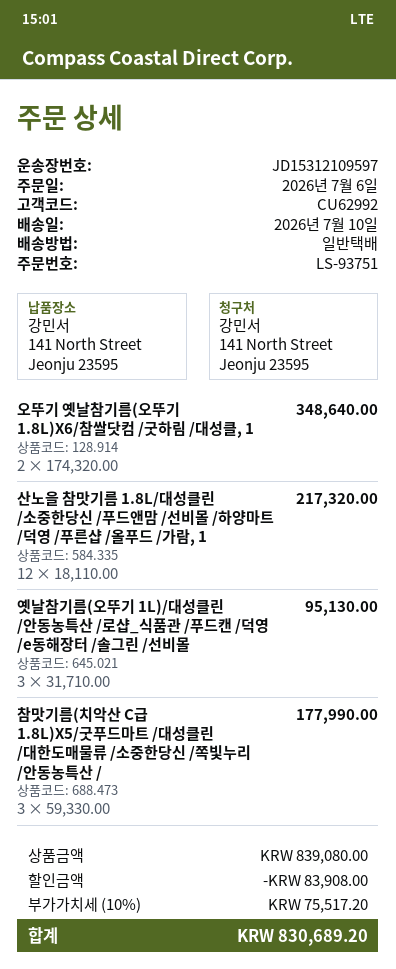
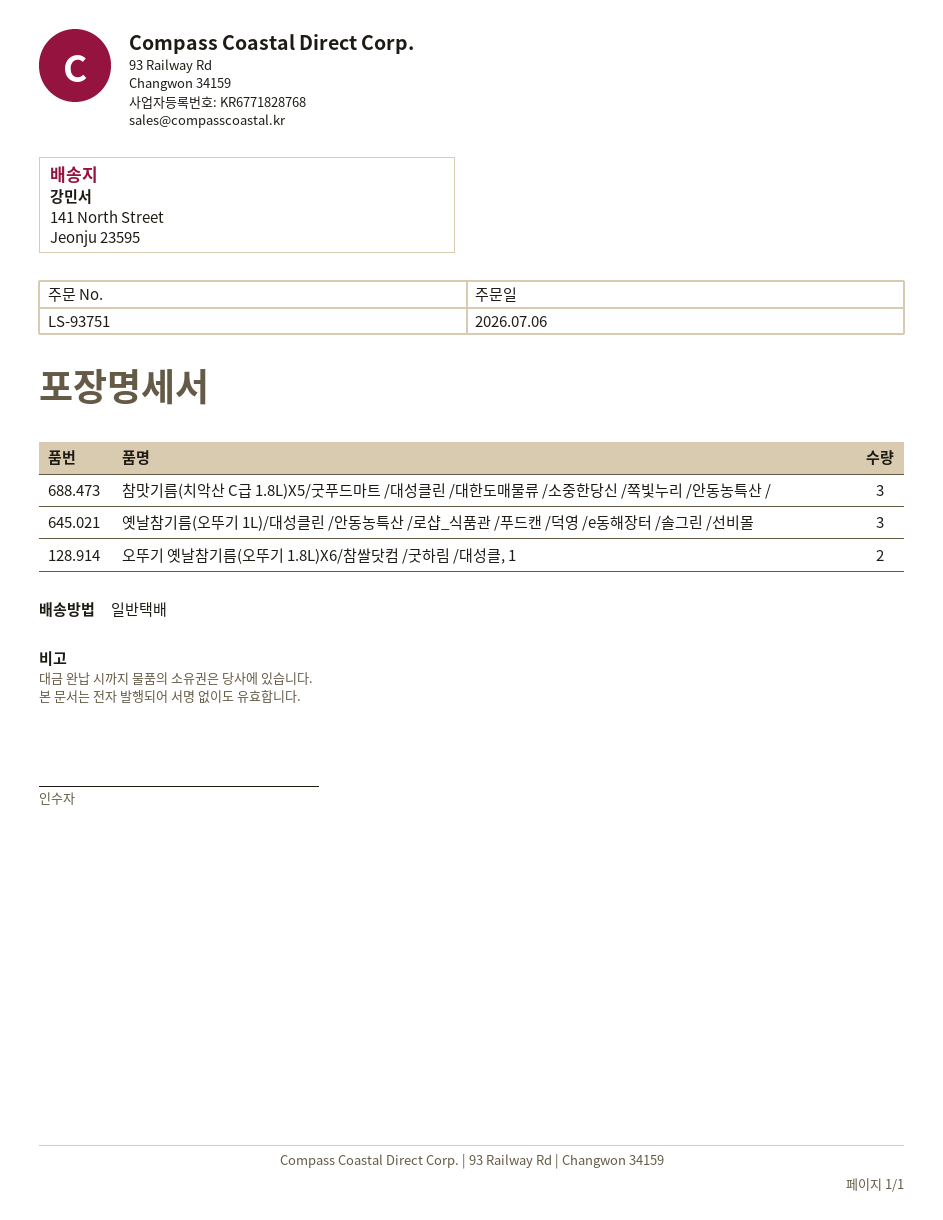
산노을 참맛기름 1.8L/대성클린 /소중한당신 /푸드앤맘 /선비몰 /하양마트 /덕영 /푸른샵 /올푸드 /가람, 1: 12 -> none

